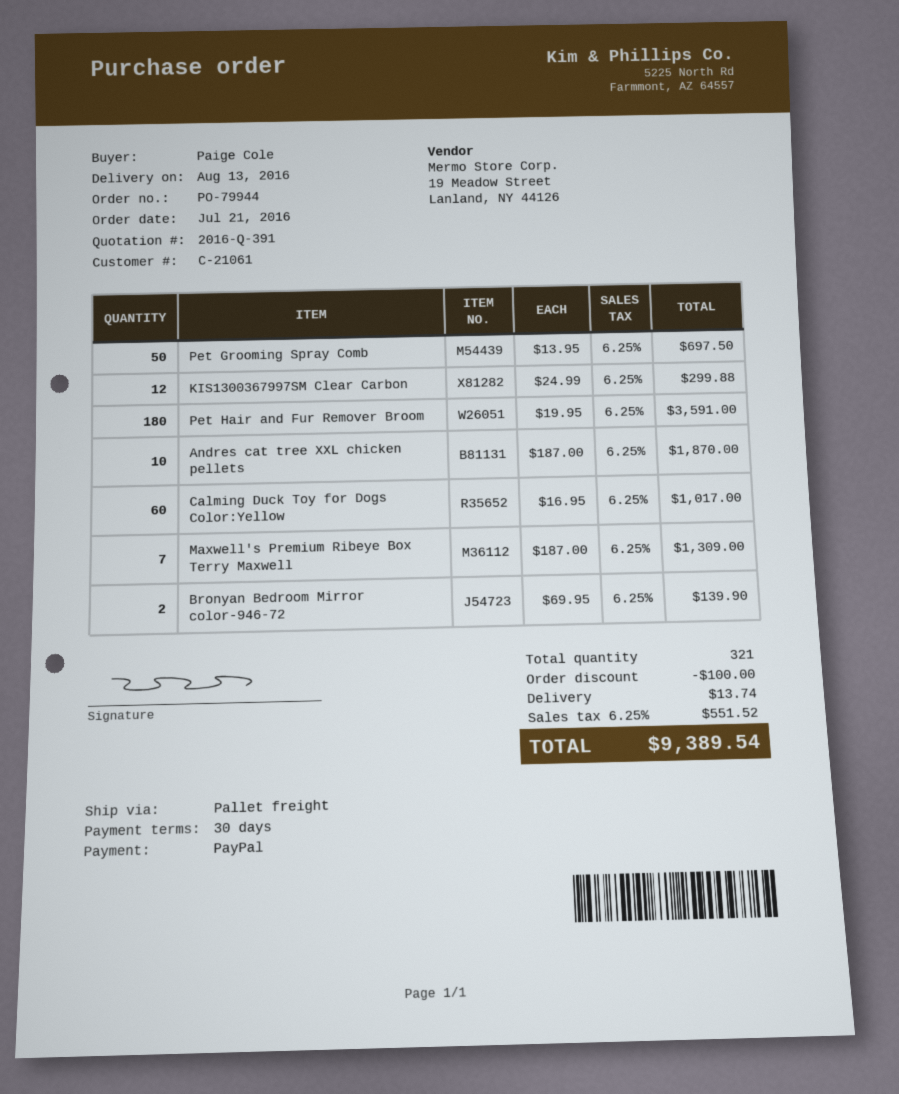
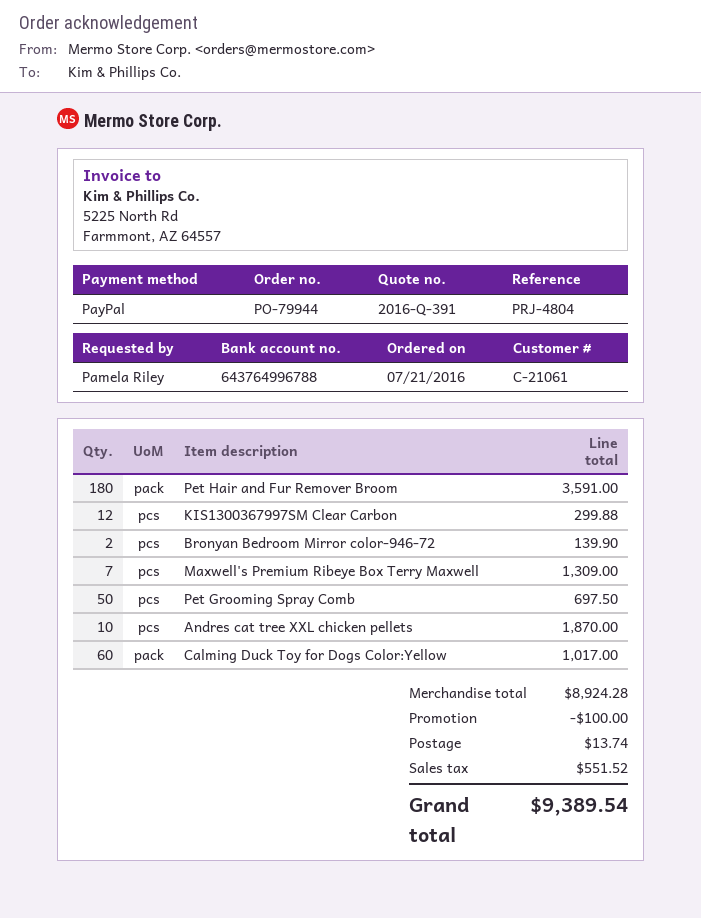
ordered by: Paige Cole -> Pamela Riley

